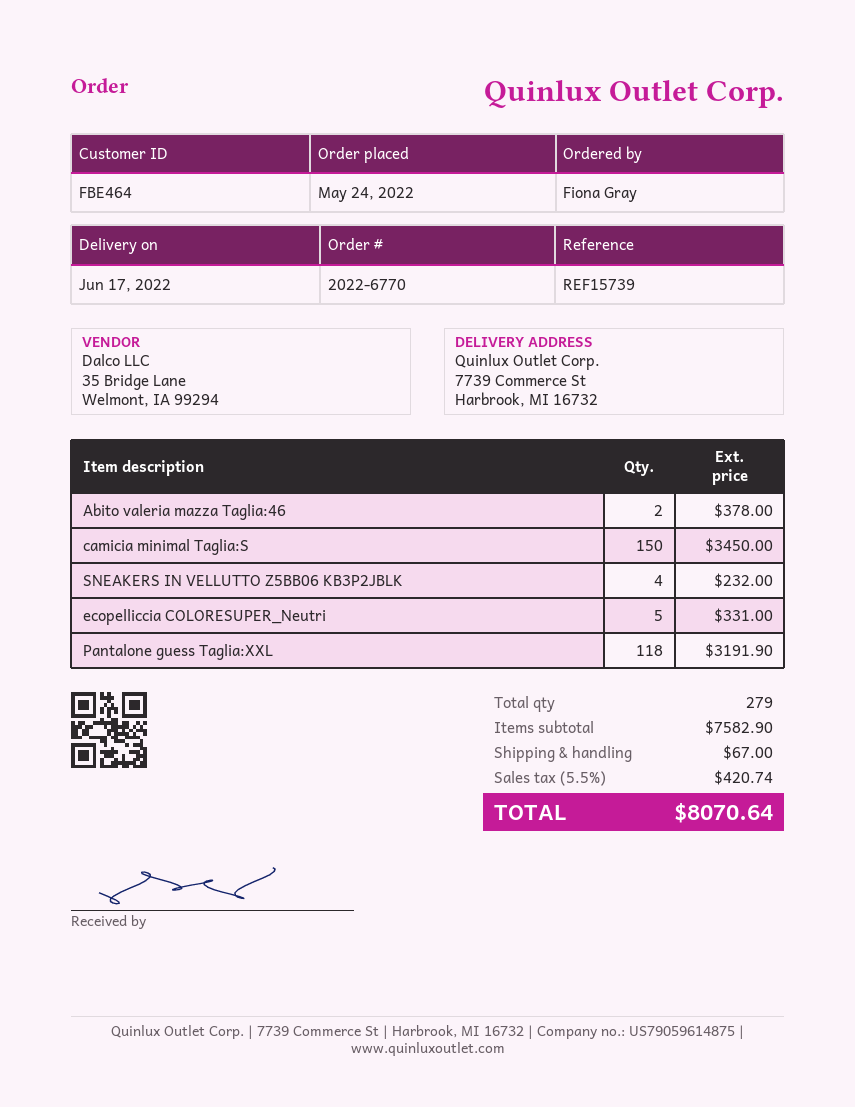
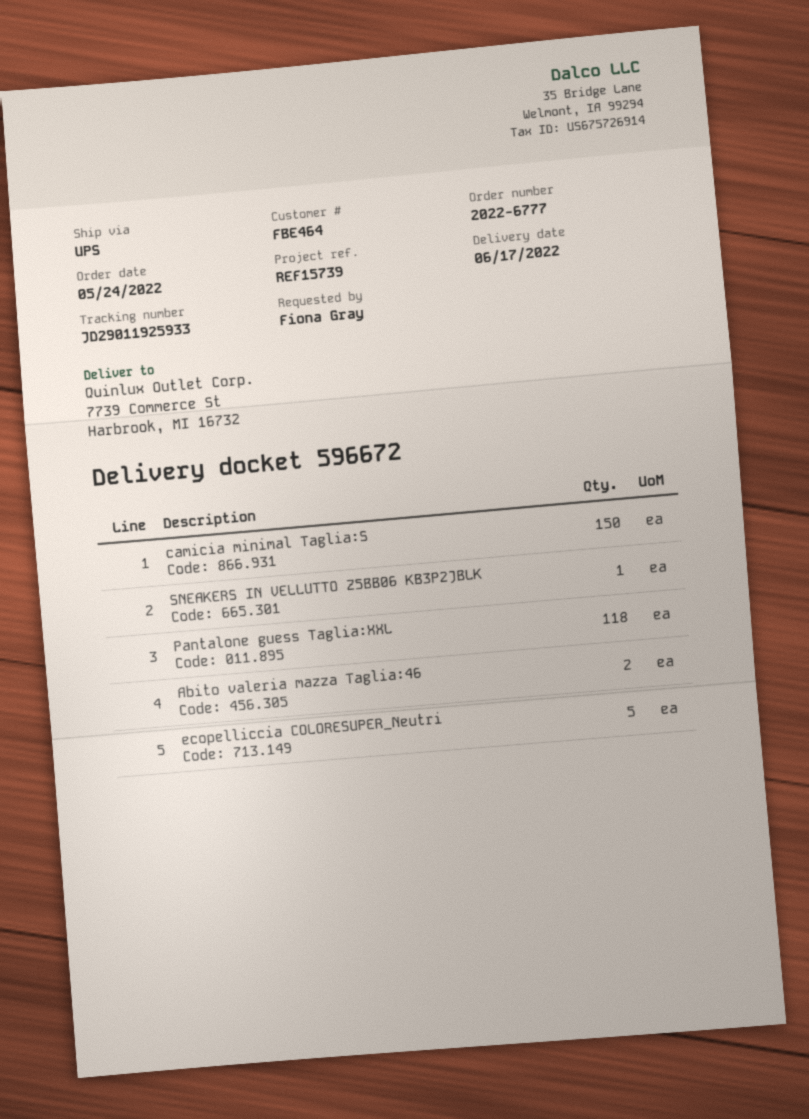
order number: 2022-6770 -> 2022-6777
SNEAKERS IN VELLUTTO Z5BB06 KB3P2JBLK: 4 -> 1

